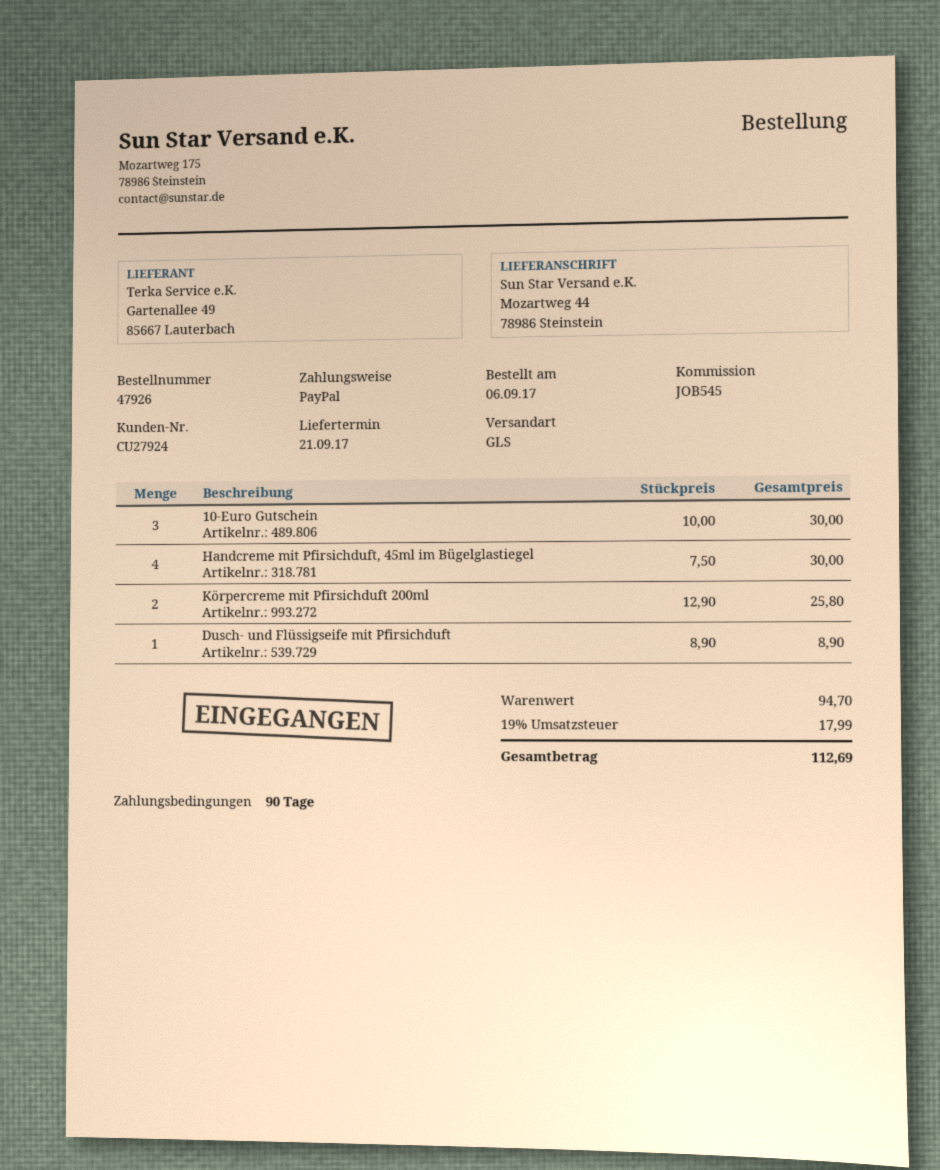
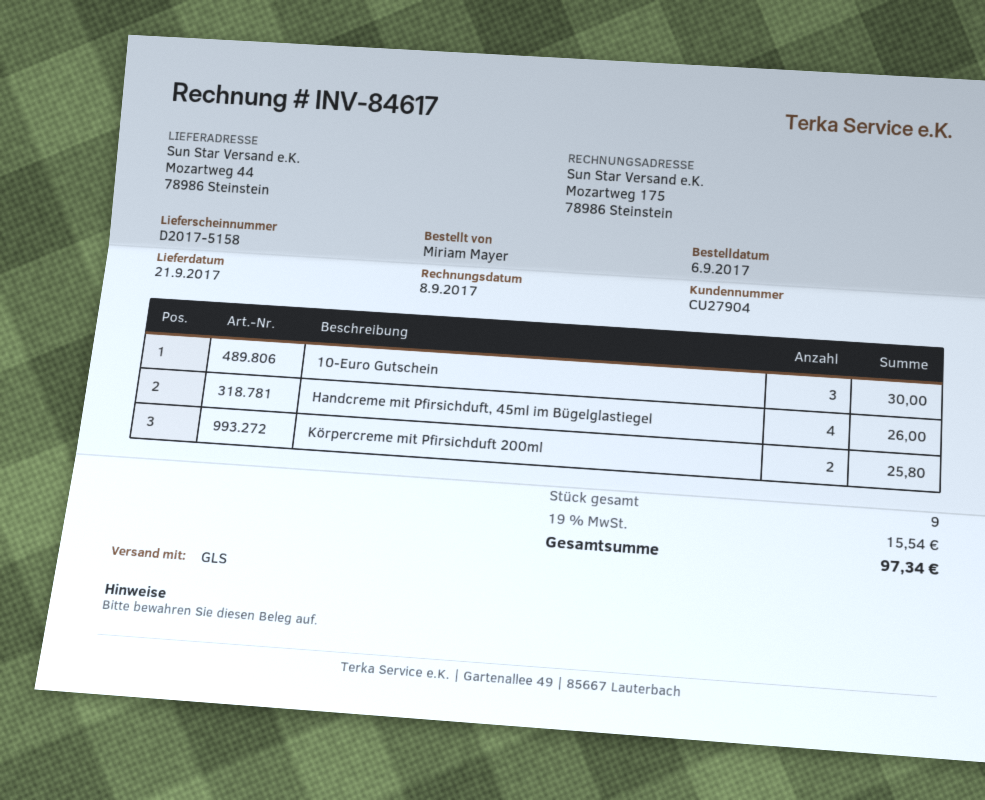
customer number: CU27924 -> CU27904
Handcreme mit Pfirsichduft, 45ml im Bügelglastiegel: 4 for 30.00 -> 4 for 26.00
Dusch- und Flüssigseife mit Pfirsichduft: 1 for 8.90 -> none
tax: 19% = 17.99 -> 19% = 15.54
total: 112.69 -> 97.34

